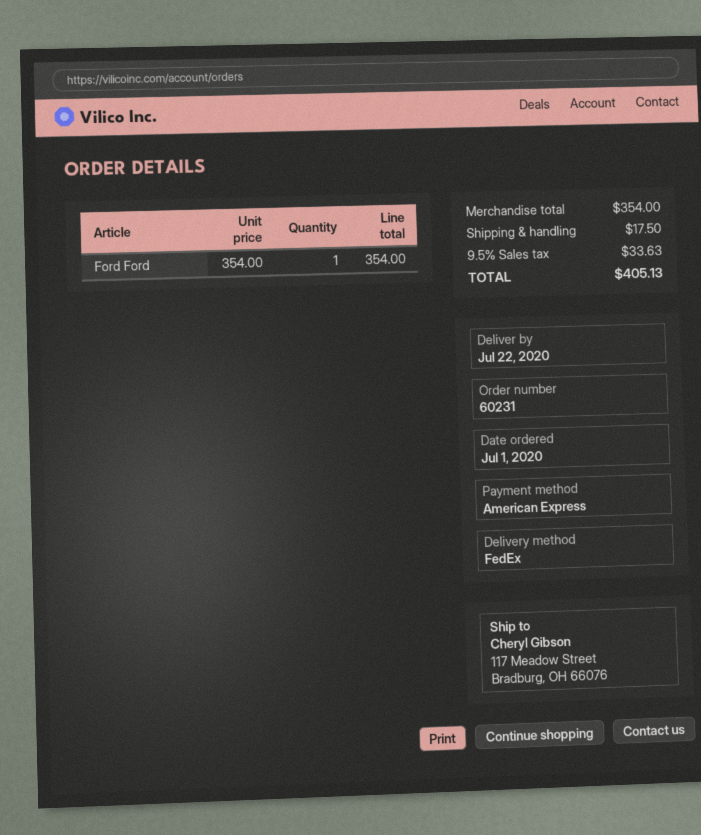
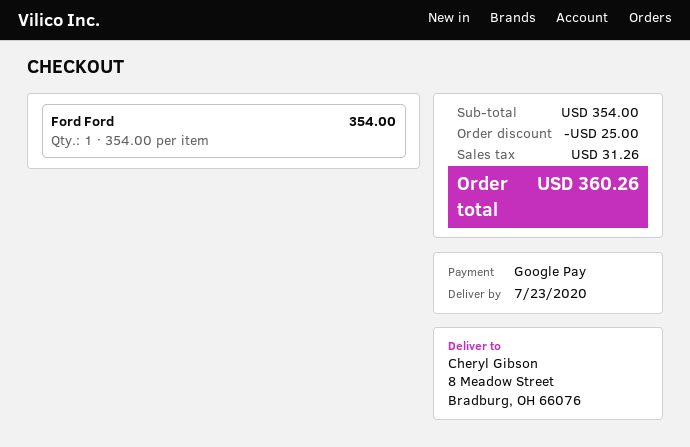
delivery date: 2020-07-22 -> 2020-07-23
payment method: American Express -> Google Pay
ship to: 117 Meadow Street, Bradburg, OH 66076 -> 8 Meadow Street, Bradburg, OH 66076
discount: none -> 25.00
shipping: 17.50 -> none
tax: 33.63 -> 31.26
total: 405.13 -> 360.26

